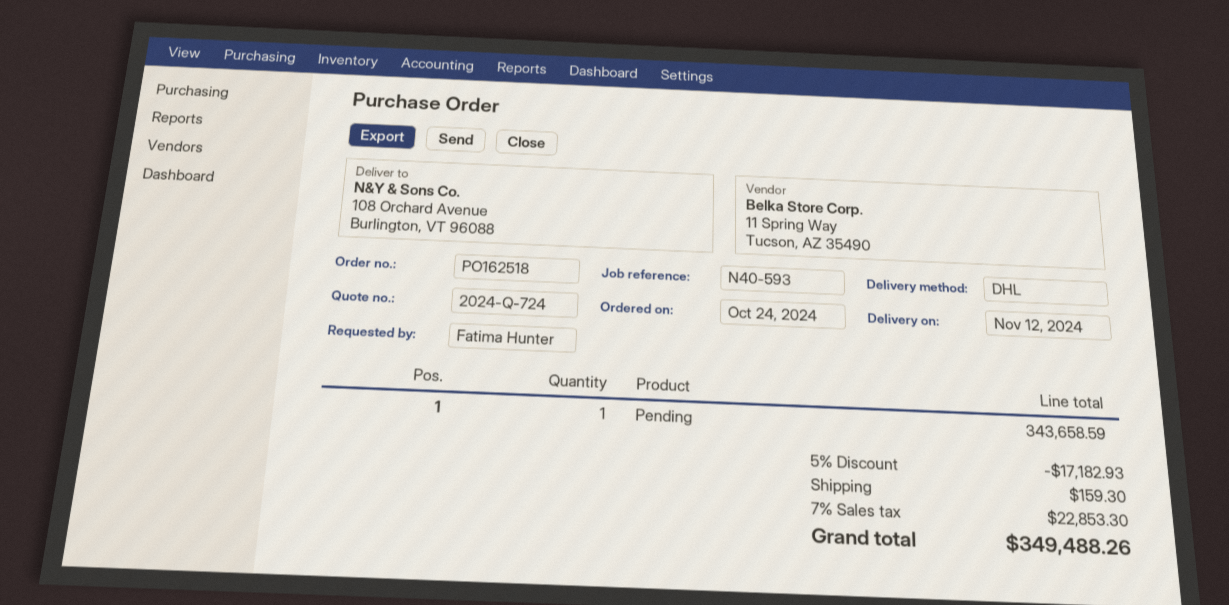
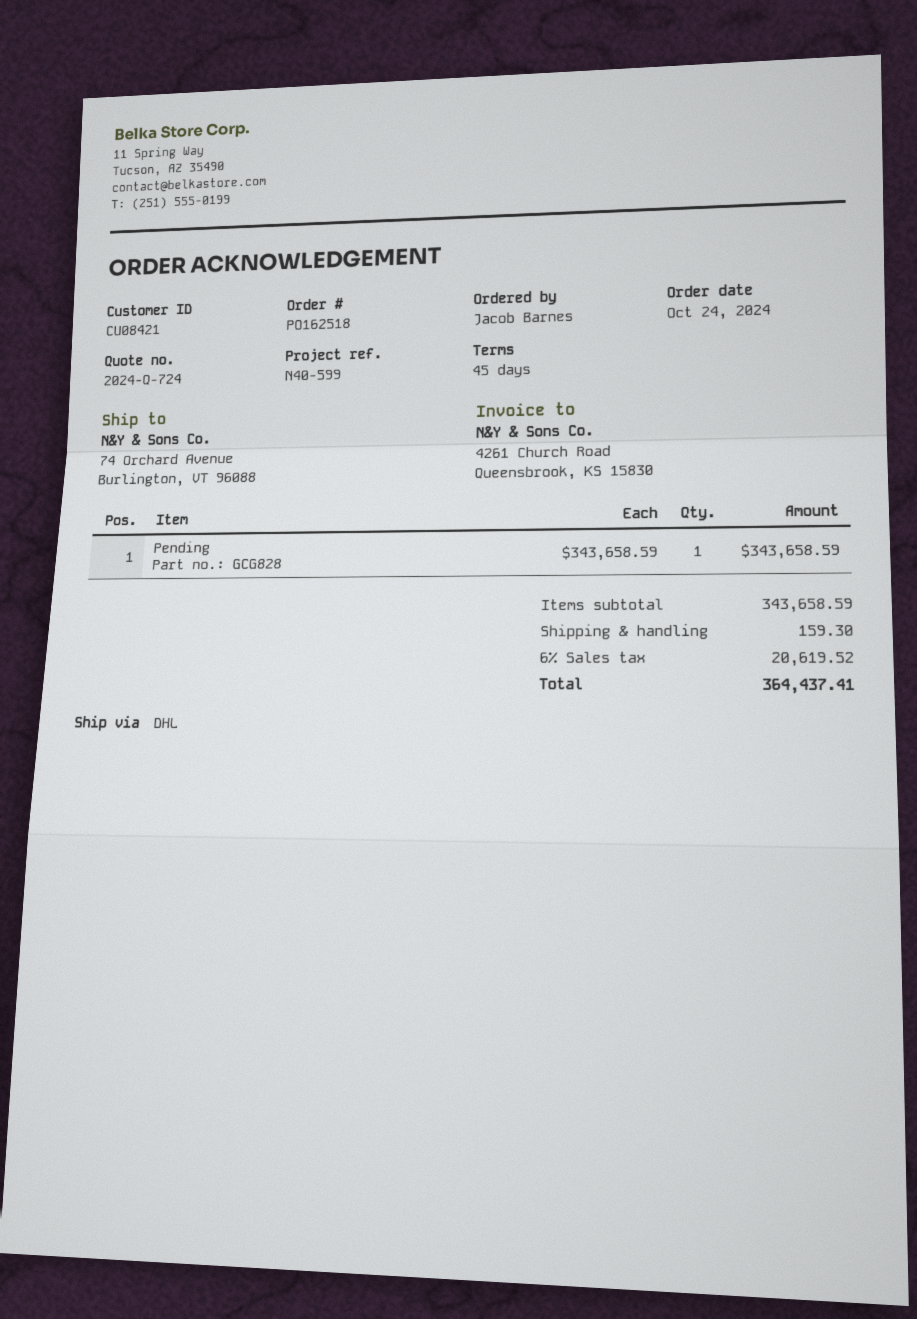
reference: N40-593 -> N40-599
ordered by: Fatima Hunter -> Jacob Barnes
ship to: 108 Orchard Avenue, Burlington, VT 96088 -> 74 Orchard Avenue, Burlington, VT 96088
discount: 5% = 17182.93 -> none
tax: 7% = 22853.30 -> 6% = 20619.52
total: 349488.26 -> 364437.41

